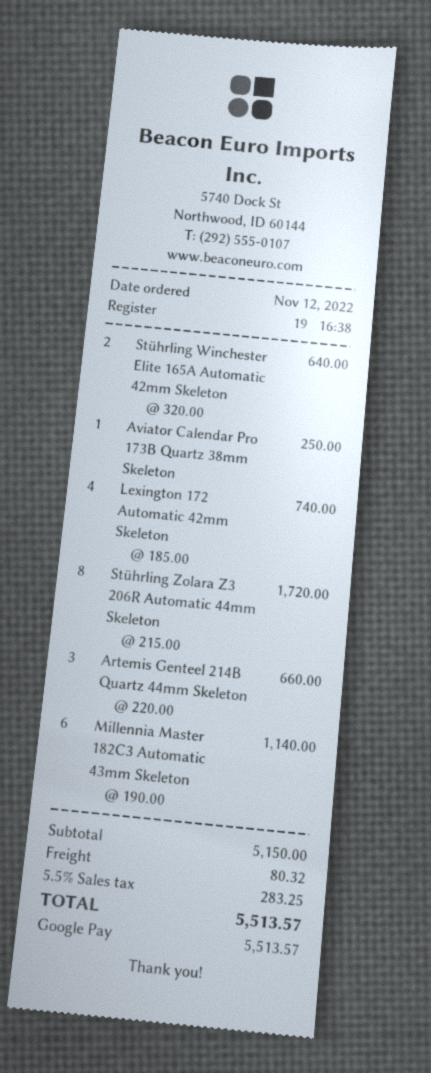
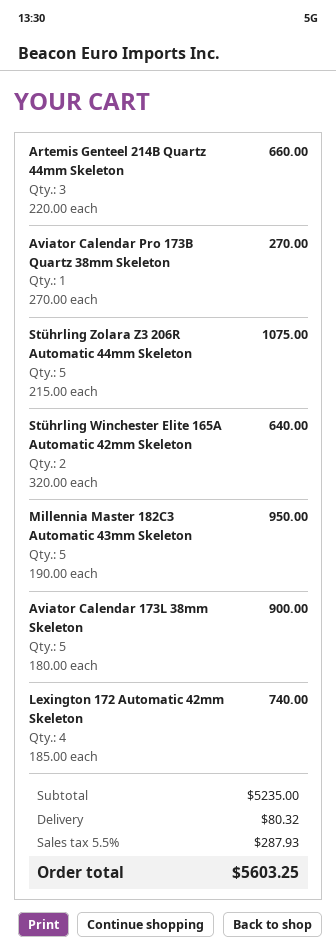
Aviator Calendar Pro 173B Quartz 38mm Skeleton: 1 x 250.00 = 250.00 -> 1 x 270.00 = 270.00
Stührling Zolara Z3 206R Automatic 44mm Skeleton: 8 x 215.00 = 1720.00 -> 5 x 215.00 = 1075.00
Millennia Master 182C3 Automatic 43mm Skeleton: 6 x 190.00 = 1140.00 -> 5 x 190.00 = 950.00
Aviator Calendar 173L 38mm Skeleton: none -> 5 x 180.00 = 900.00
subtotal: 5150.00 -> 5235.00
tax: 5.5% = 283.25 -> 5.5% = 287.93
total: 5513.57 -> 5603.25

